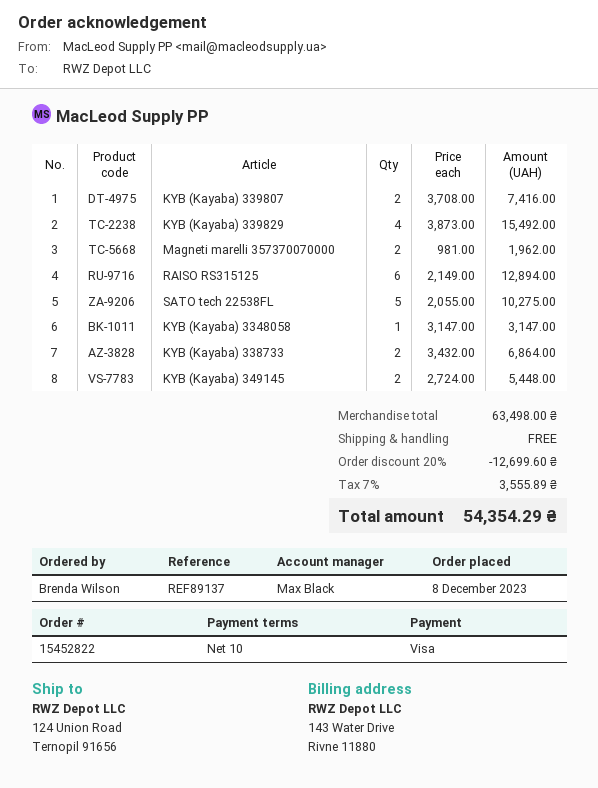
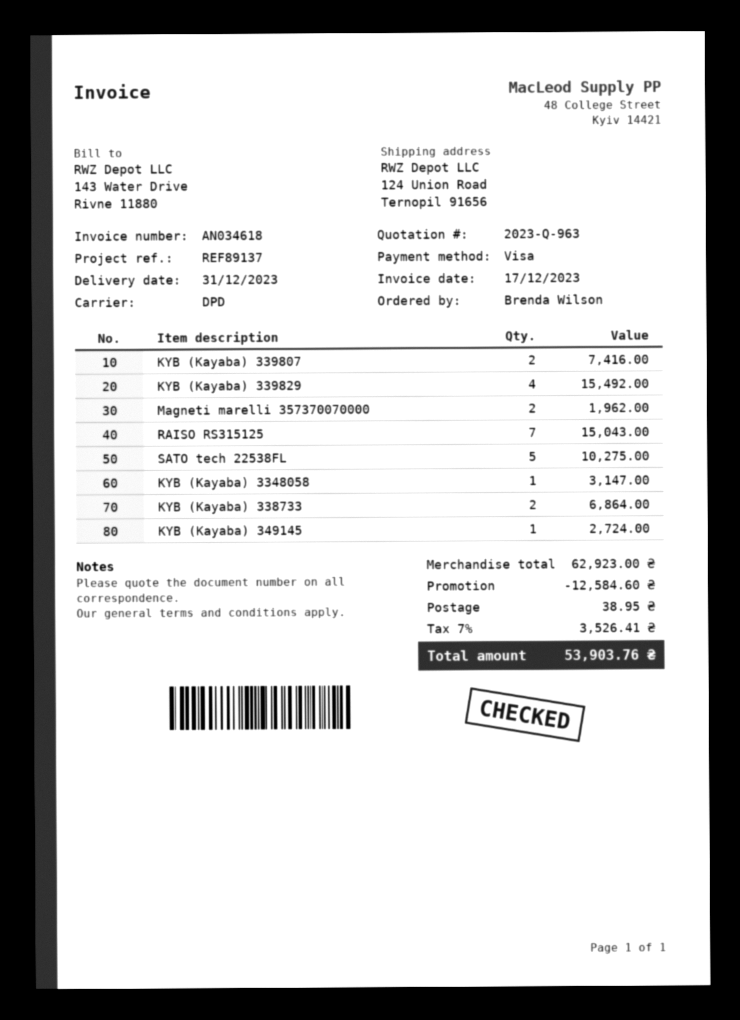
RAISO RS315125: 6 for 12894.00 -> 7 for 15043.00
KYB (Kayaba) 349145: 2 for 5448.00 -> 1 for 2724.00
subtotal: 63498.00 -> 62923.00
discount: 12699.60 -> 12584.60
shipping: 0.00 -> 38.95
tax: 7% = 3555.89 -> 7% = 3526.41
total: 54354.29 -> 53903.76

